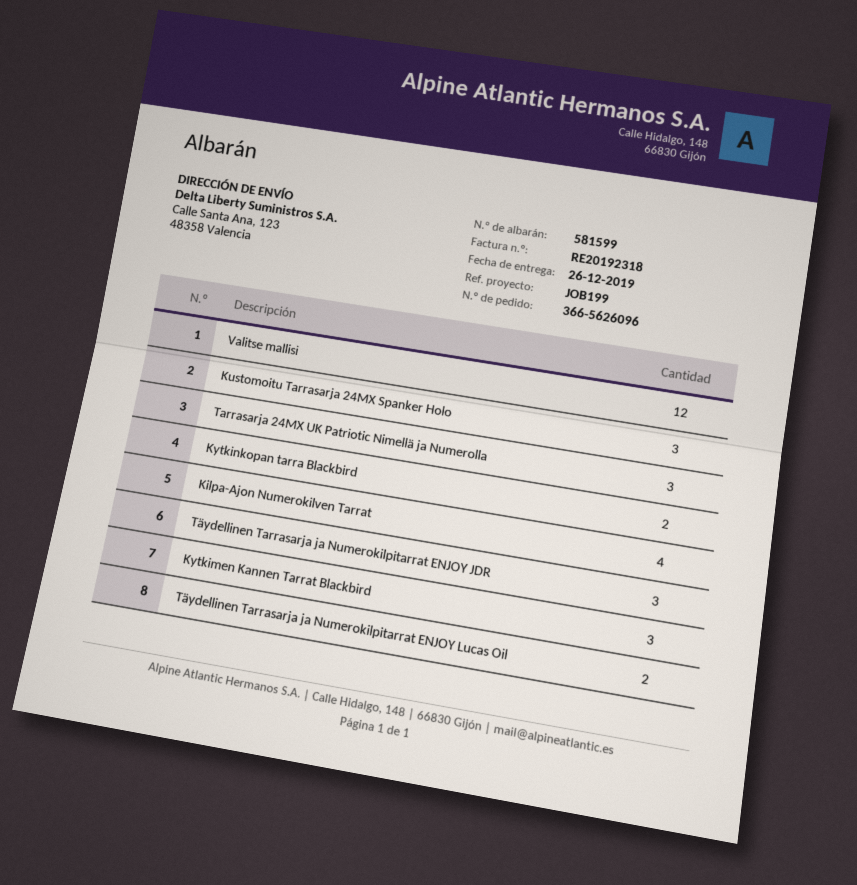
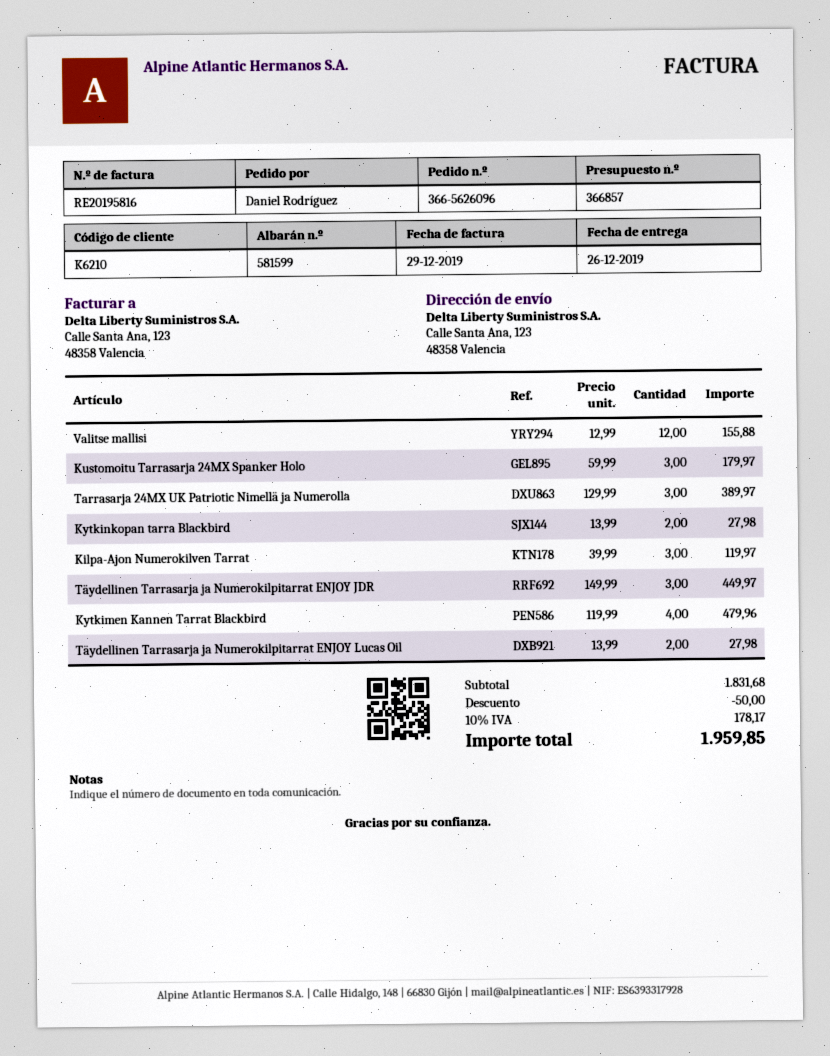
invoice number: RE20192318 -> RE20195816
Kilpa-Ajon Numerokilven Tarrat: 4 -> 3
Kytkimen Kannen Tarrat Blackbird: 3 -> 4

